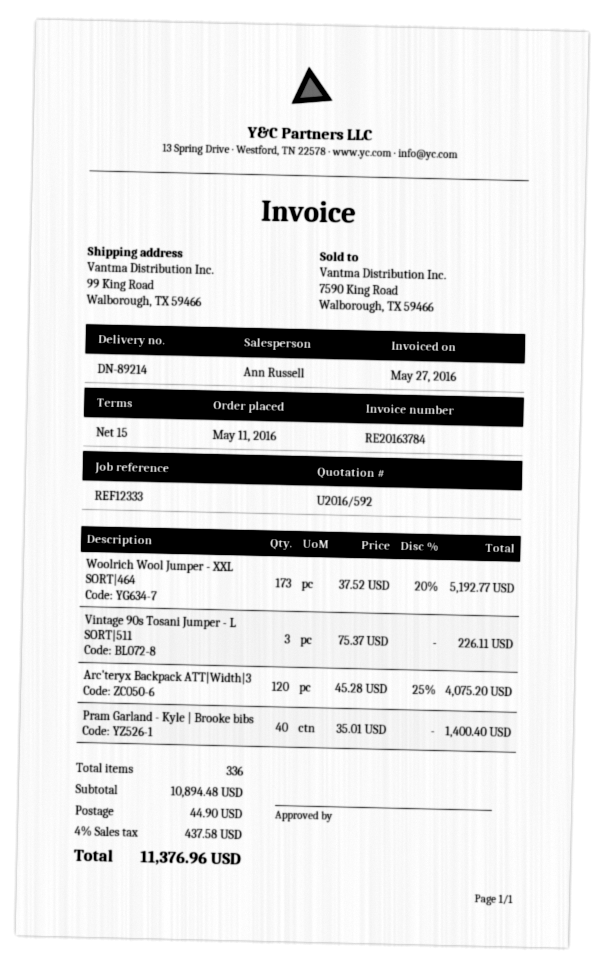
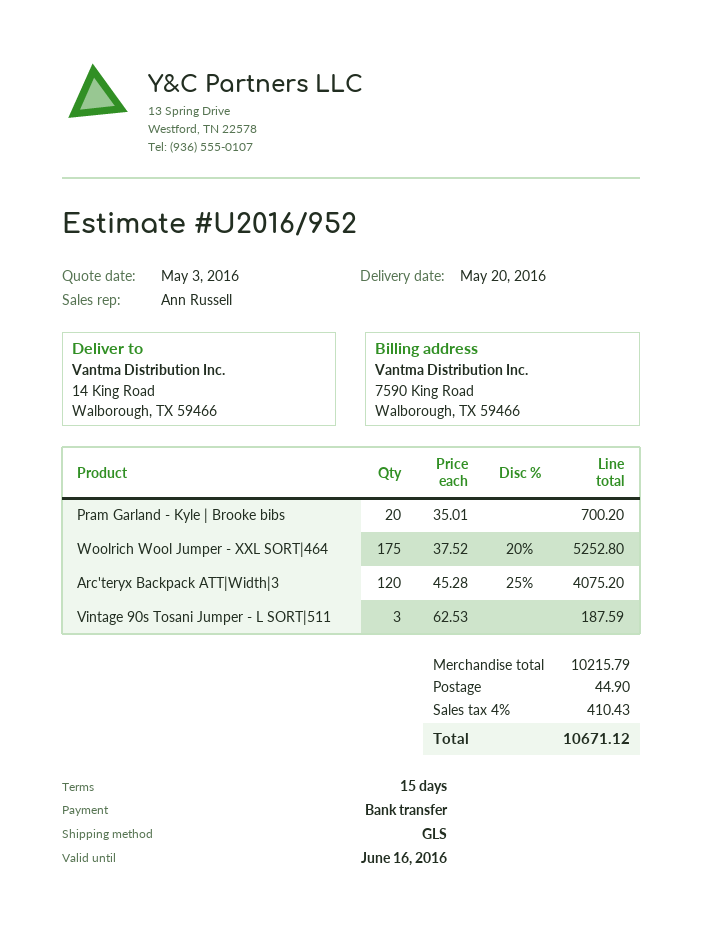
quote number: U2016/592 -> U2016/952
ship to: 99 King Road, Walborough, TX 59466 -> 14 King Road, Walborough, TX 59466
Woolrich Wool Jumper - XXL SORT|464: 173 x 37.52 - 20% = 5192.77 -> 175 x 37.52 - 20% = 5252.80
Vintage 90s Tosani Jumper - L SORT|511: 3 x 75.37 = 226.11 -> 3 x 62.53 = 187.59
Pram Garland - Kyle | Brooke bibs: 40 x 35.01 = 1400.40 -> 20 x 35.01 = 700.20
subtotal: 10894.48 -> 10215.79
tax: 4% = 437.58 -> 4% = 410.43
total: 11376.96 -> 10671.12

